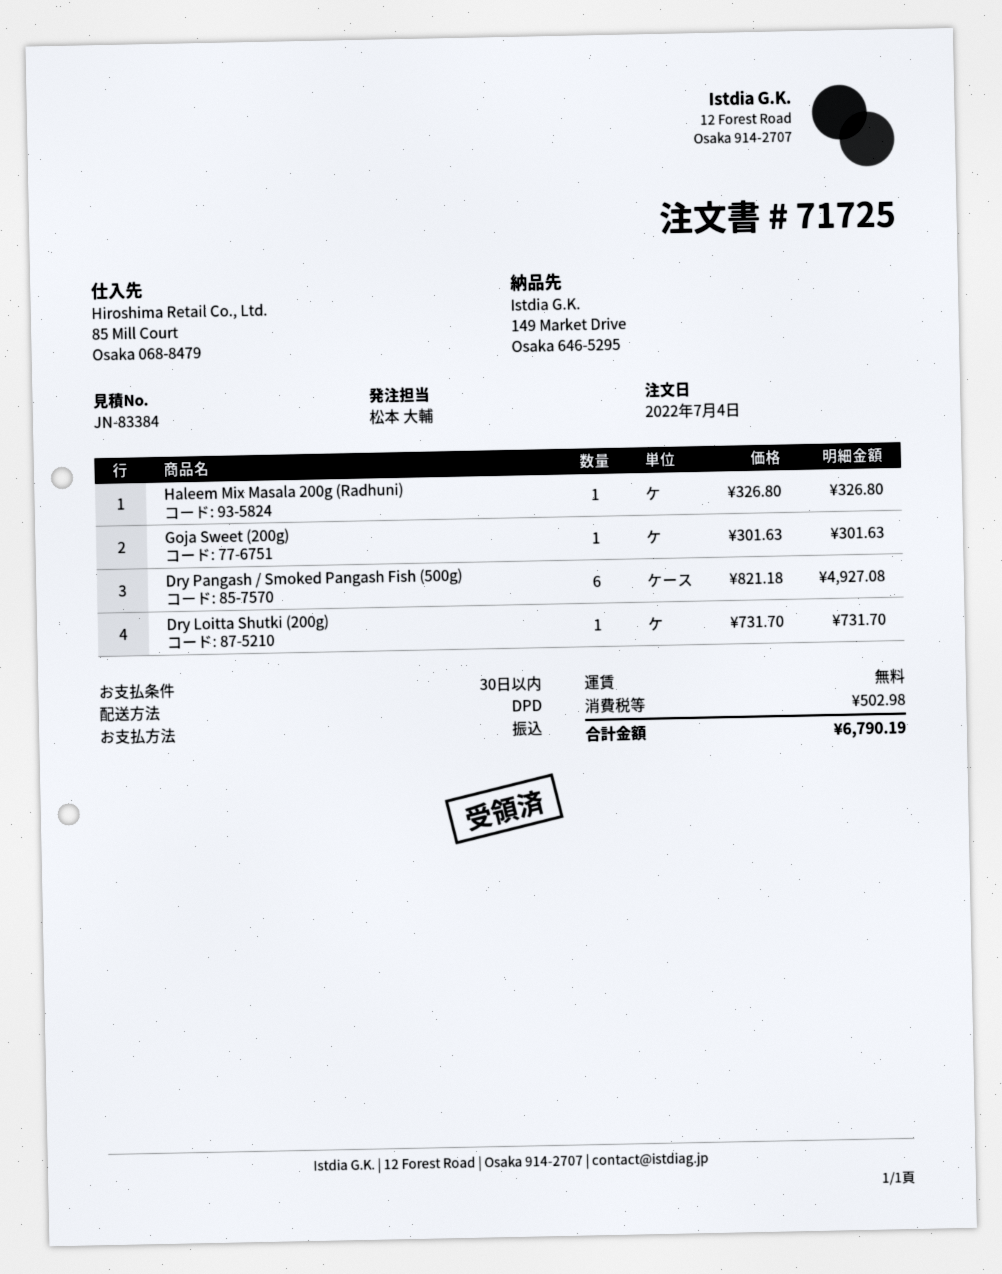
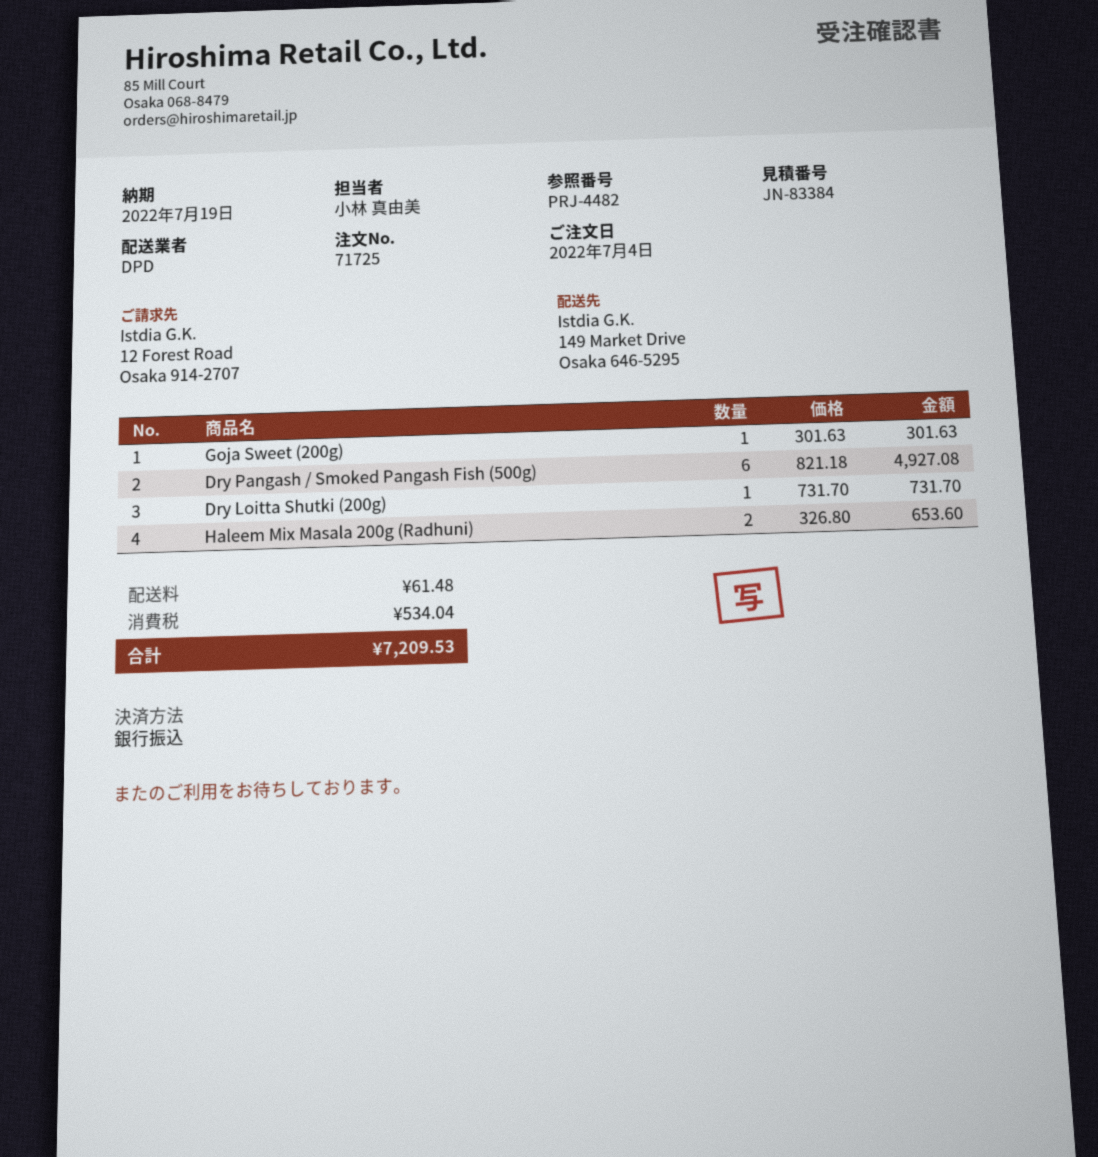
Haleem Mix Masala 200g (Radhuni): 1 x 326.80 = 326.80 -> 2 x 326.80 = 653.60
shipping: 0.00 -> 61.48
tax: 502.98 -> 534.04
total: 6790.19 -> 7209.53

